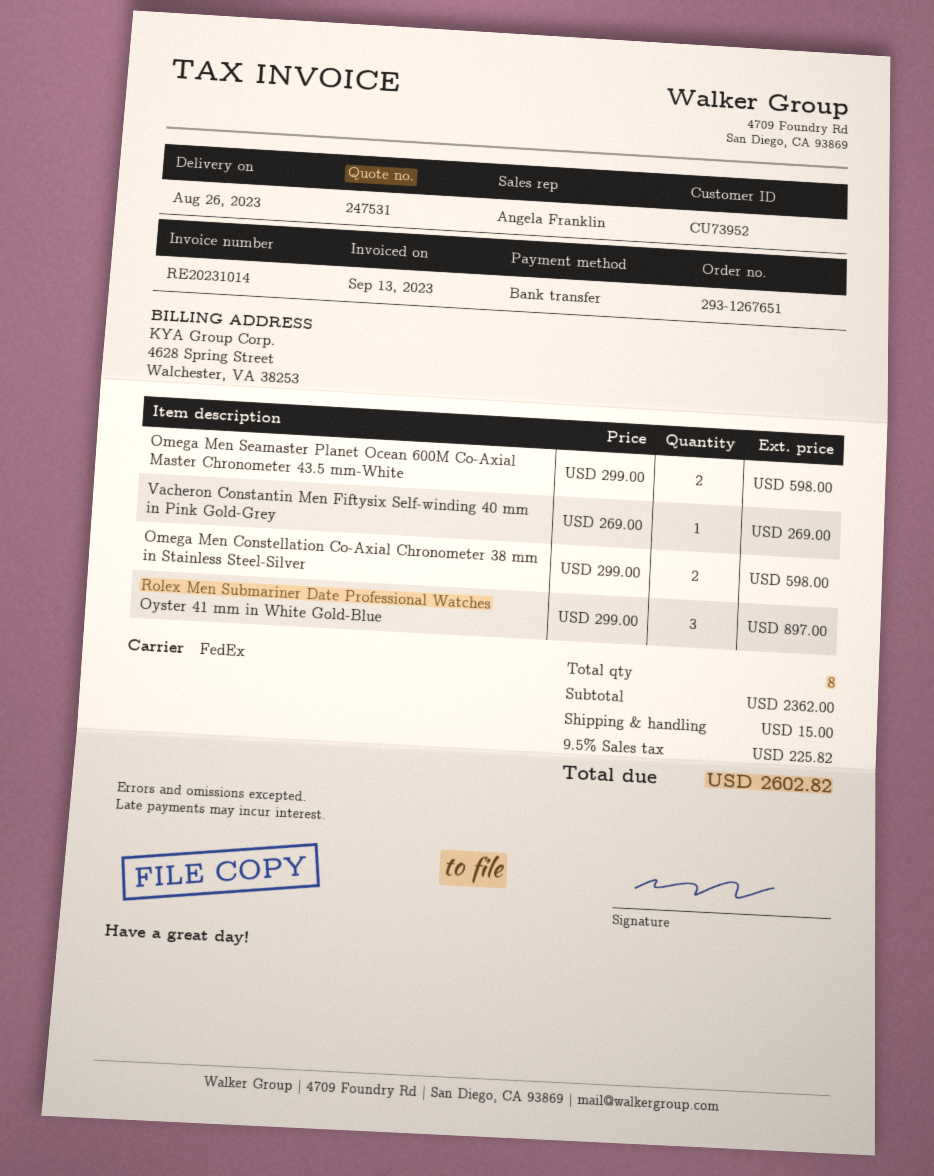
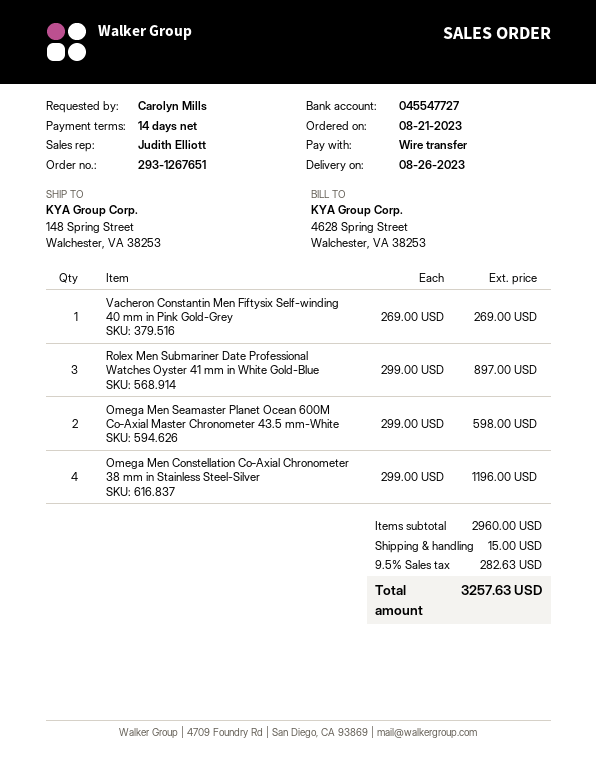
sales rep: Angela Franklin -> Judith Elliott
Omega Men Constellation Co‑Axial Chronometer 38 mm in Stainless Steel-Silver: 2 x 299.00 = 598.00 -> 4 x 299.00 = 1196.00
subtotal: 2362.00 -> 2960.00
tax: 9.5% = 225.82 -> 9.5% = 282.63
total: 2602.82 -> 3257.63

